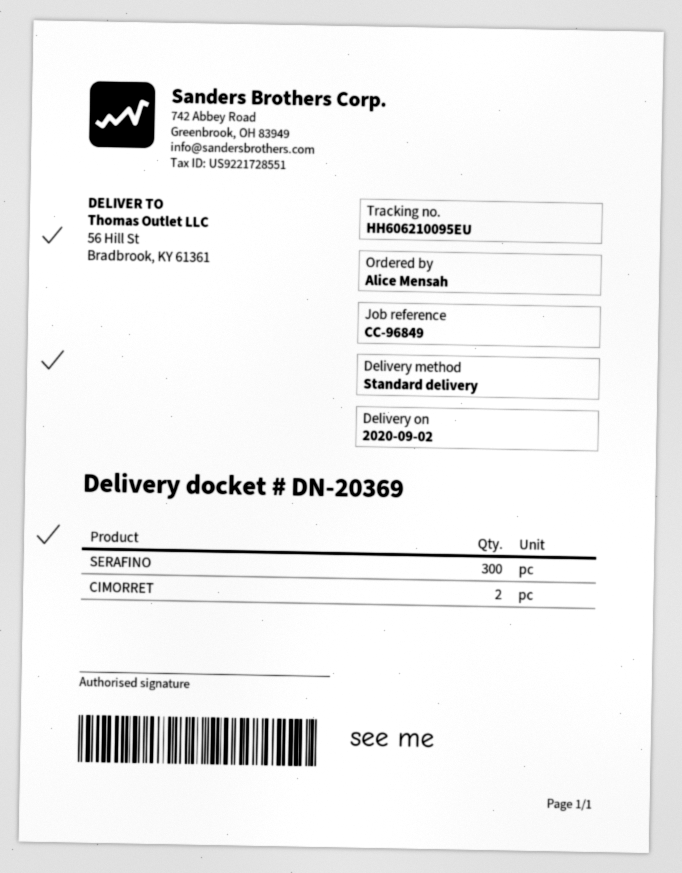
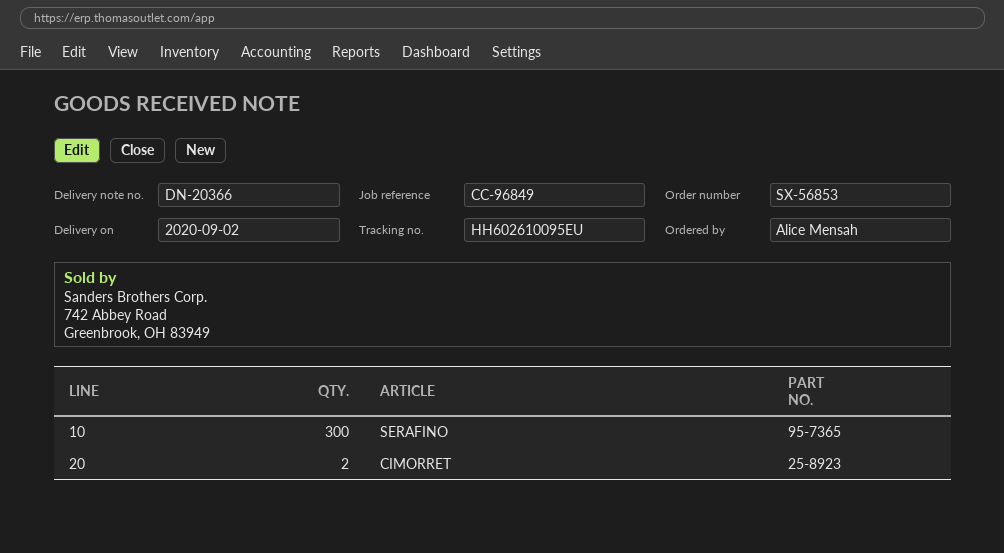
delivery note number: DN-20369 -> DN-20366
tracking number: HH606210095EU -> HH602610095EU

